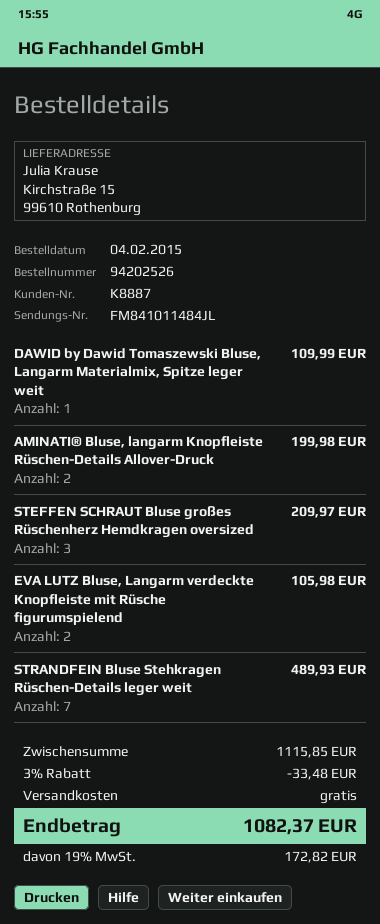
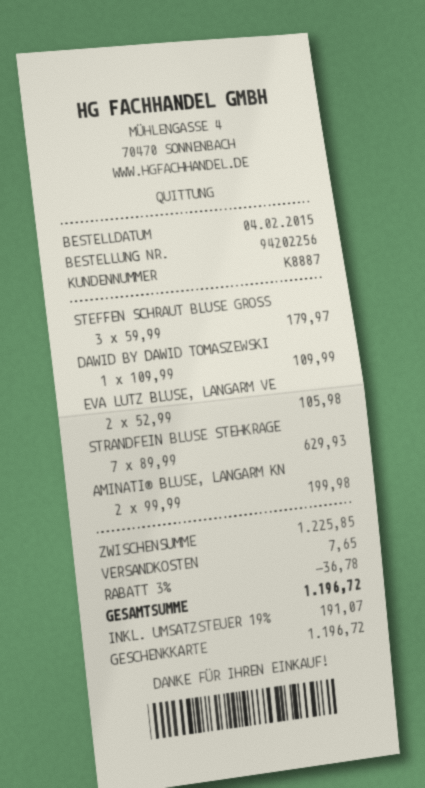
order number: 94202526 -> 94202256
STEFFEN SCHRAUT Bluse großes Rüschenherz Hemdkragen oversized: 3 for 209.97 -> 3 for 179.97
STRANDFEIN Bluse Stehkragen Rüschen-Details leger weit: 7 for 489.93 -> 7 for 629.93
subtotal: 1115.85 -> 1225.85
discount: 3% = 33.48 -> 3% = 36.78
shipping: 0.00 -> 7.65
tax: 19% = 172.82 -> 19% = 191.07
total: 1082.37 -> 1196.72

